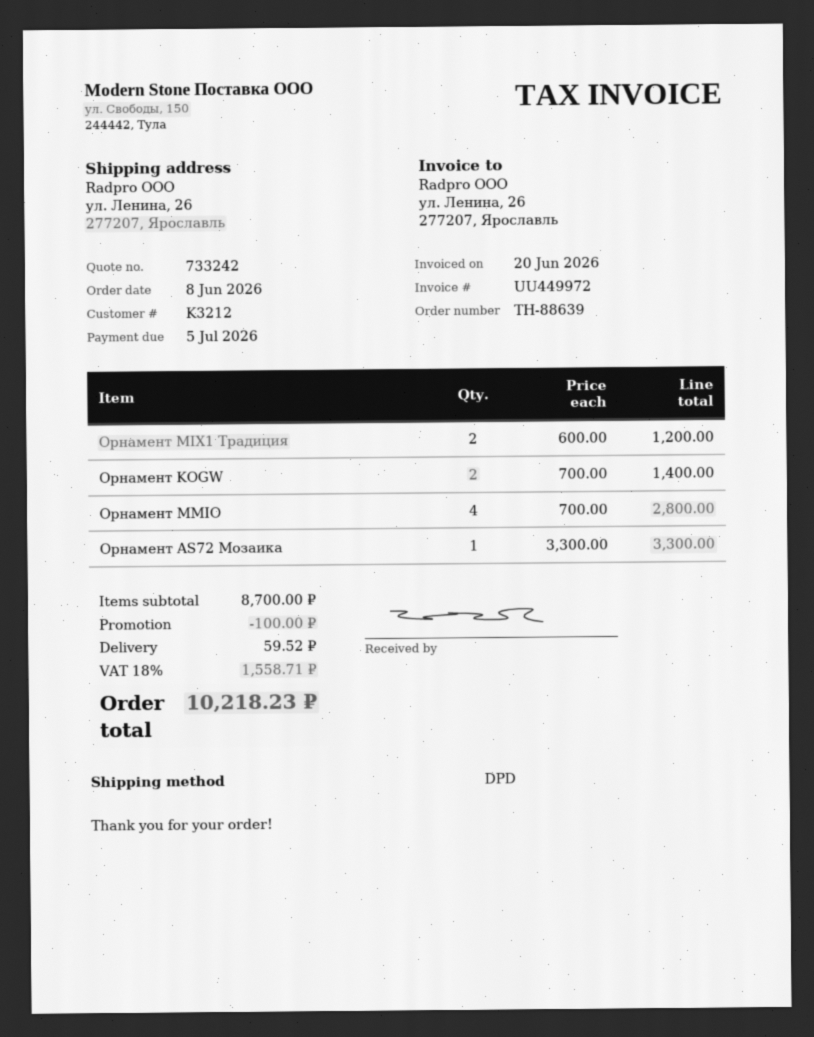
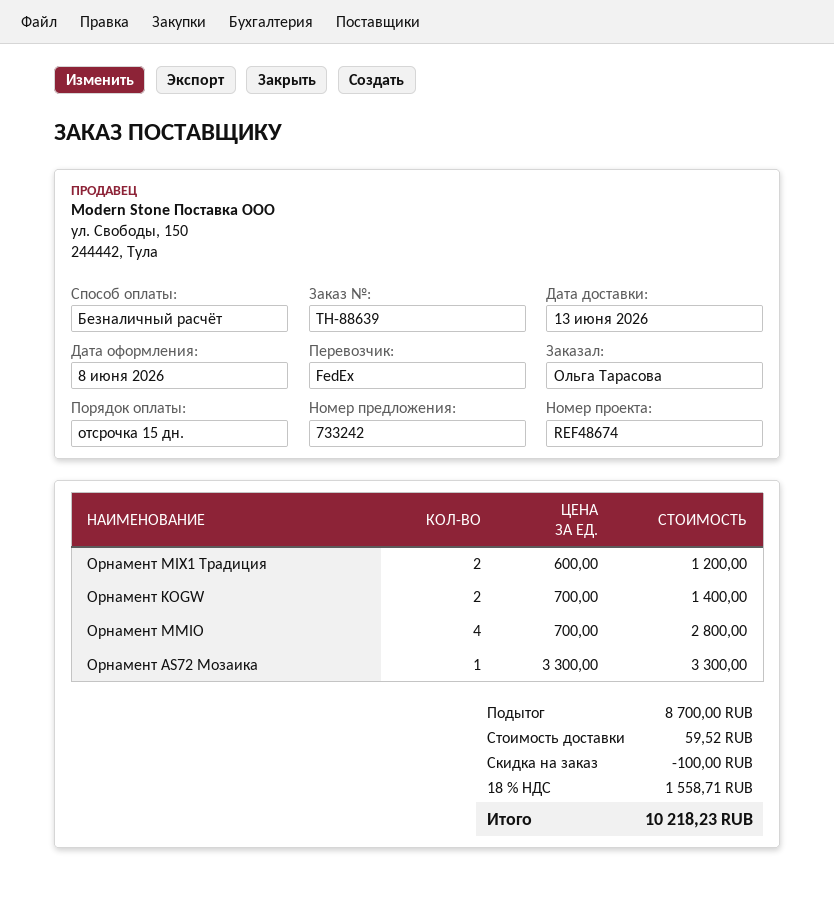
shipping method: DPD -> FedEx

